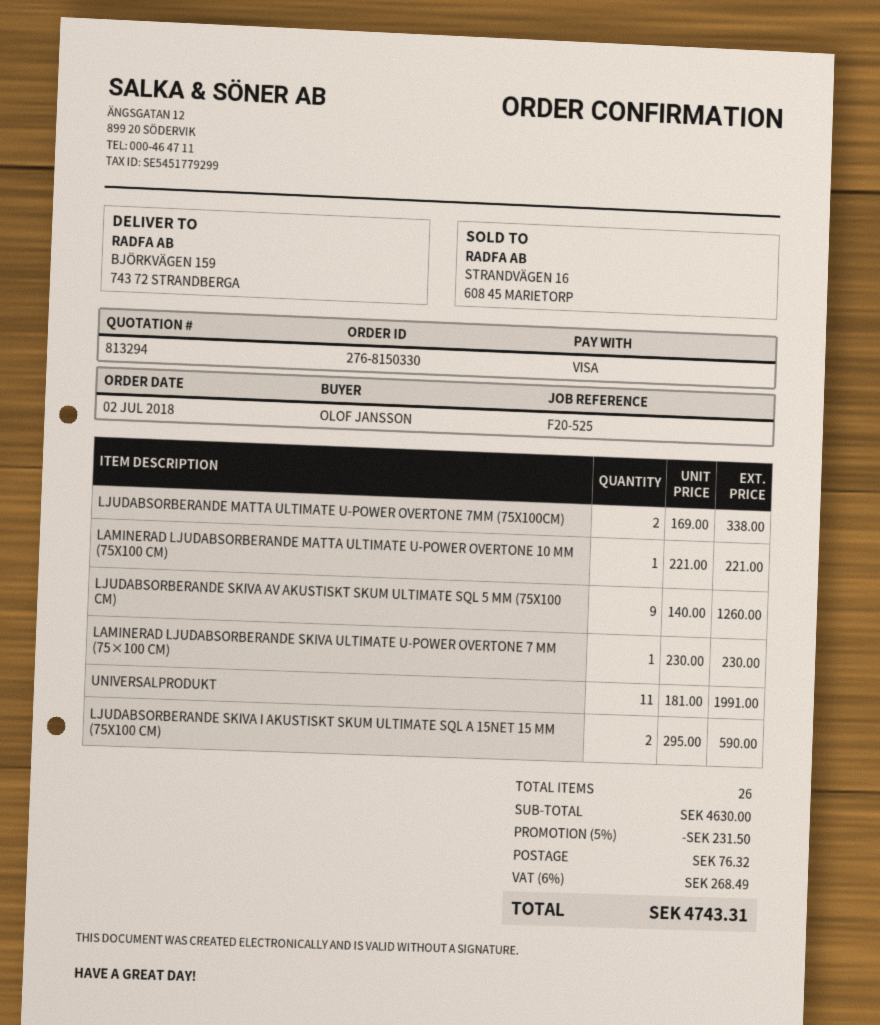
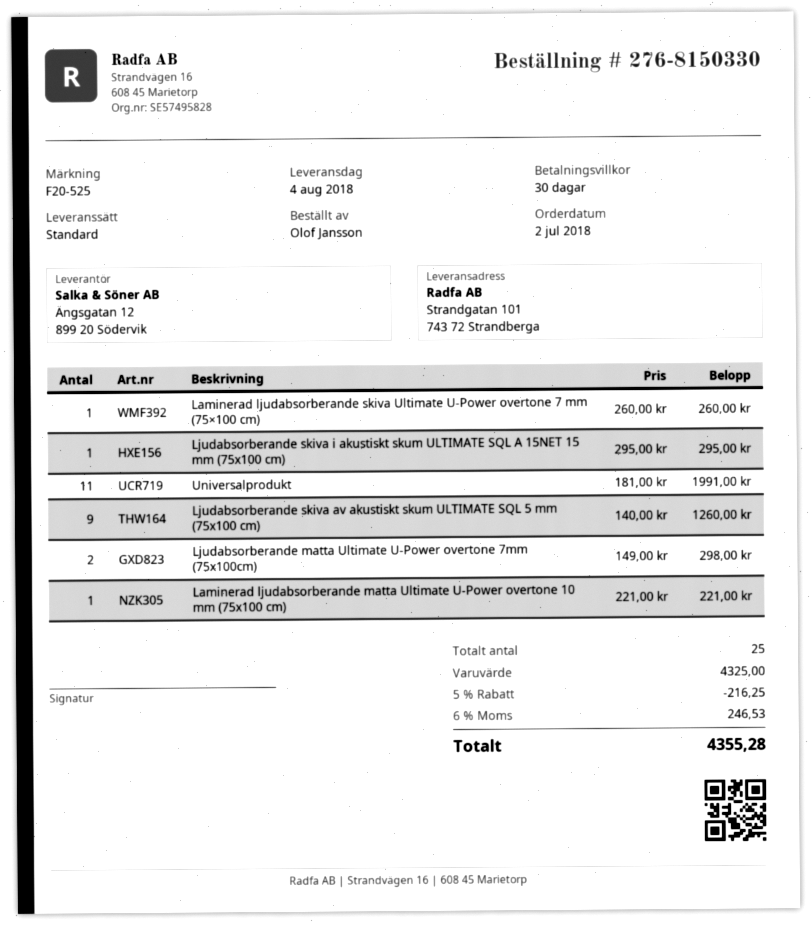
ship to: BJÖRKVÄGEN 159, 743 72 STRANDBERGA -> Strandgatan 101, 743 72 Strandberga
LJUDABSORBERANDE MATTA ULTIMATE U-POWER OVERTONE 7MM (75X100CM): 2 x 169.00 = 338.00 -> 2 x 149.00 = 298.00
LAMINERAD LJUDABSORBERANDE SKIVA ULTIMATE U-POWER OVERTONE 7 MM (75×100 CM): 1 x 230.00 = 230.00 -> 1 x 260.00 = 260.00
LJUDABSORBERANDE SKIVA I AKUSTISKT SKUM ULTIMATE SQL A 15NET 15 MM (75X100 CM): 2 x 295.00 = 590.00 -> 1 x 295.00 = 295.00
total quantity: 26 -> 25
subtotal: 4630.00 -> 4325.00
discount: 5% = 231.50 -> 5% = 216.25
shipping: 76.32 -> none
tax: 6% = 268.49 -> 6% = 246.53
total: 4743.31 -> 4355.28

